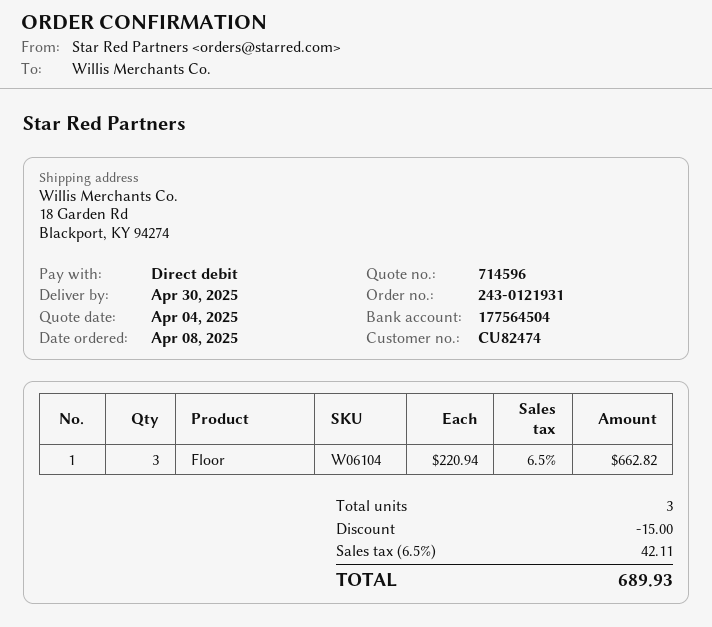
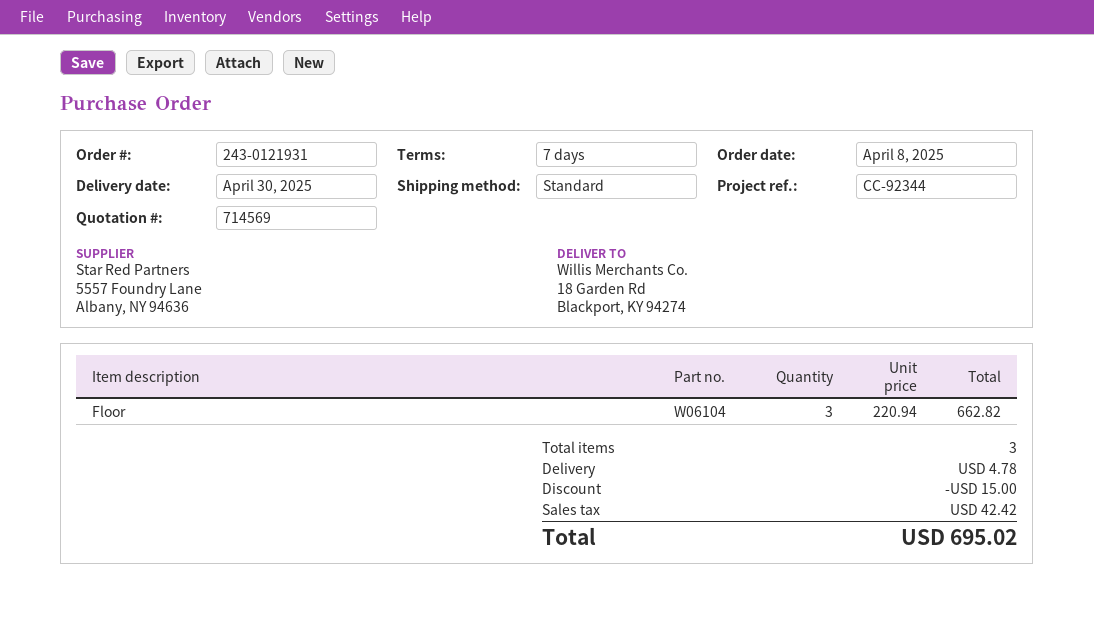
quote number: 714596 -> 714569
shipping: none -> 4.78
tax: 42.11 -> 42.42
total: 689.93 -> 695.02

